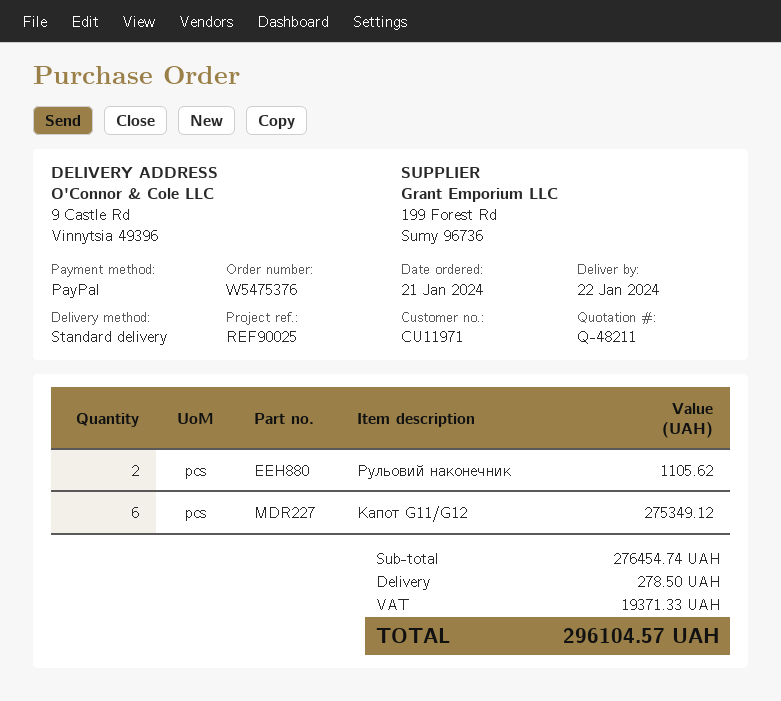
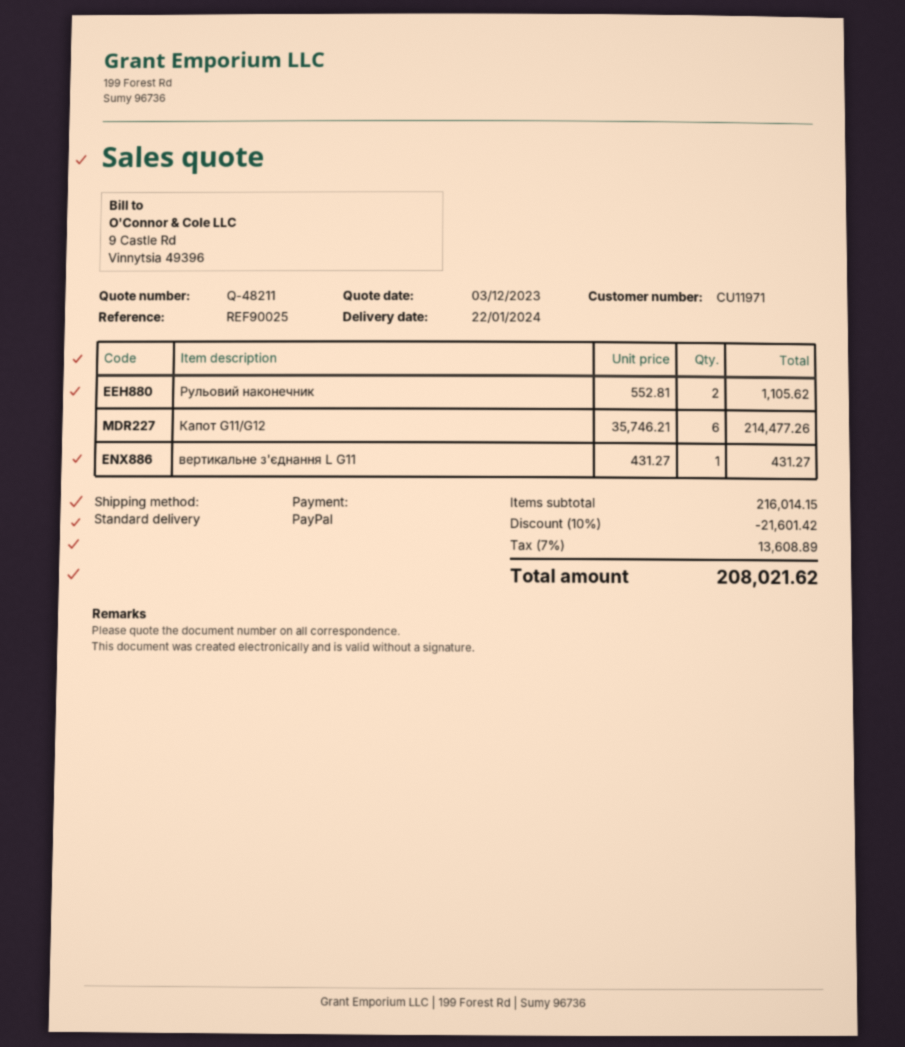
Капот G11/G12: 6 for 275349.12 -> 6 for 214477.26
вертикальне з'єднання L G11: none -> 1 for 431.27
subtotal: 276454.74 -> 216014.15
discount: none -> 10% = 21601.42
shipping: 278.50 -> none
tax: 19371.33 -> 13608.89
total: 296104.57 -> 208021.62

